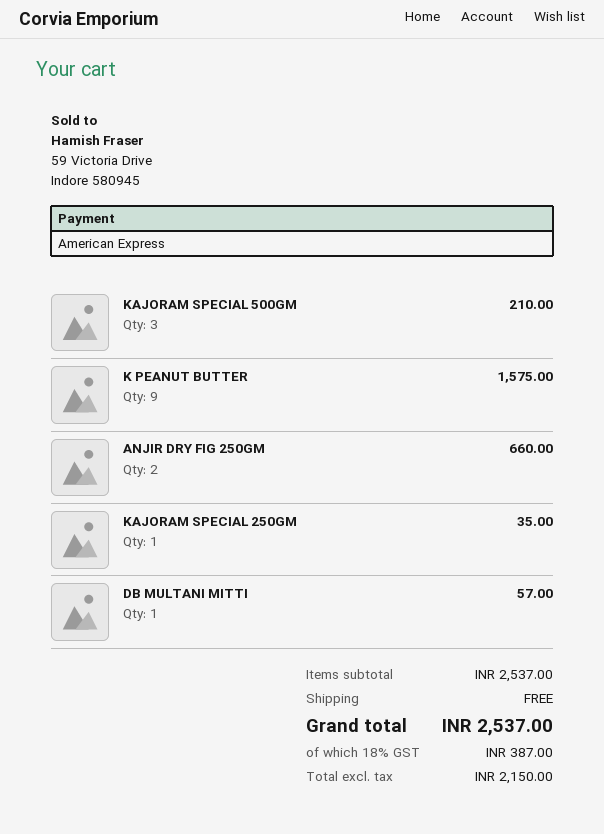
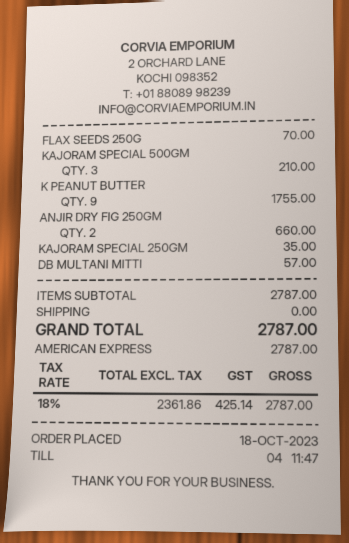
K PEANUT BUTTER: 9 for 1575.00 -> 9 for 1755.00
FLAX SEEDS 250G: none -> 1 for 70.00
subtotal: 2537.00 -> 2787.00
net: 2150.00 -> 2361.86
tax: 18% = 387.00 -> 18% = 425.14
total: 2537.00 -> 2787.00

